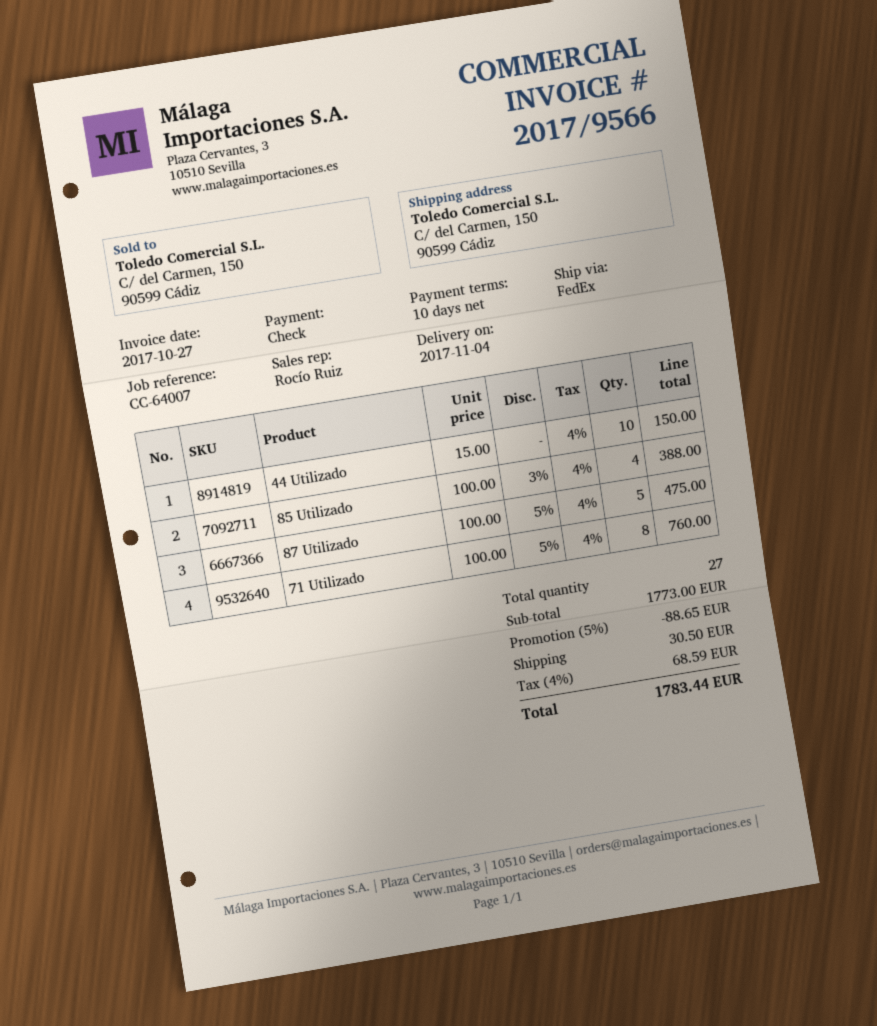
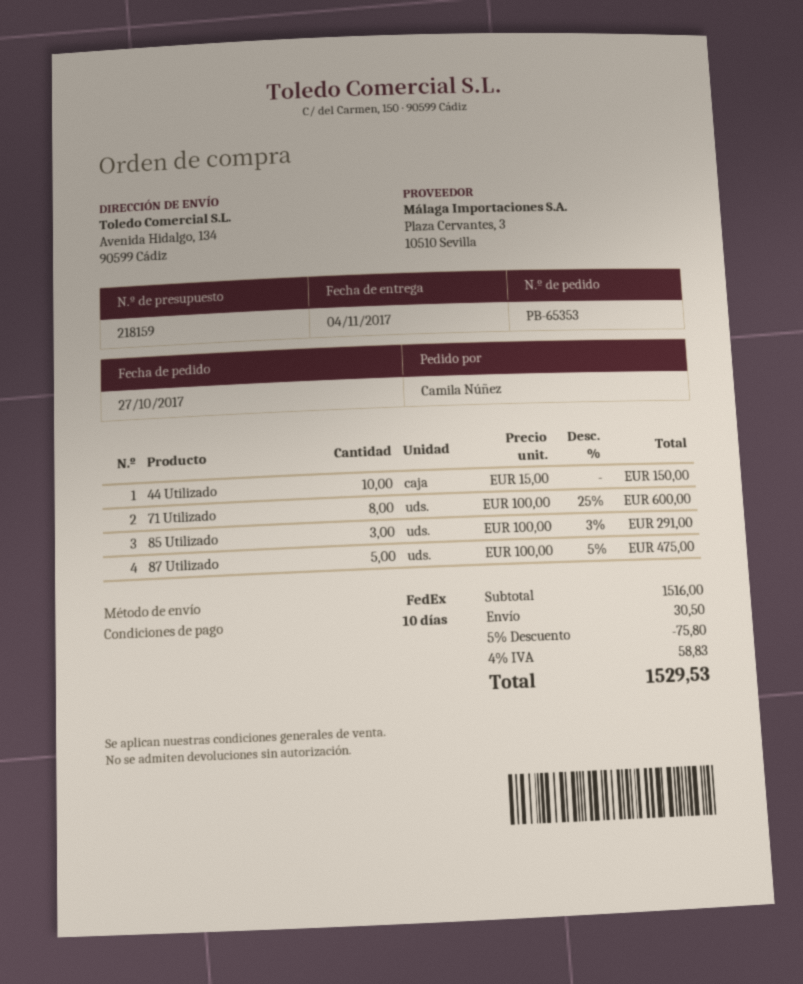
ship to: C/ del Carmen, 150, 90599 Cádiz -> Avenida Hidalgo, 134, 90599 Cádiz
85 Utilizado: 4 x 100.00 - 3% = 388.00 -> 3 x 100.00 - 3% = 291.00
71 Utilizado: 8 x 100.00 - 5% = 760.00 -> 8 x 100.00 - 25% = 600.00
subtotal: 1773.00 -> 1516.00
discount: 5% = 88.65 -> 5% = 75.80
tax: 4% = 68.59 -> 4% = 58.83
total: 1783.44 -> 1529.53

